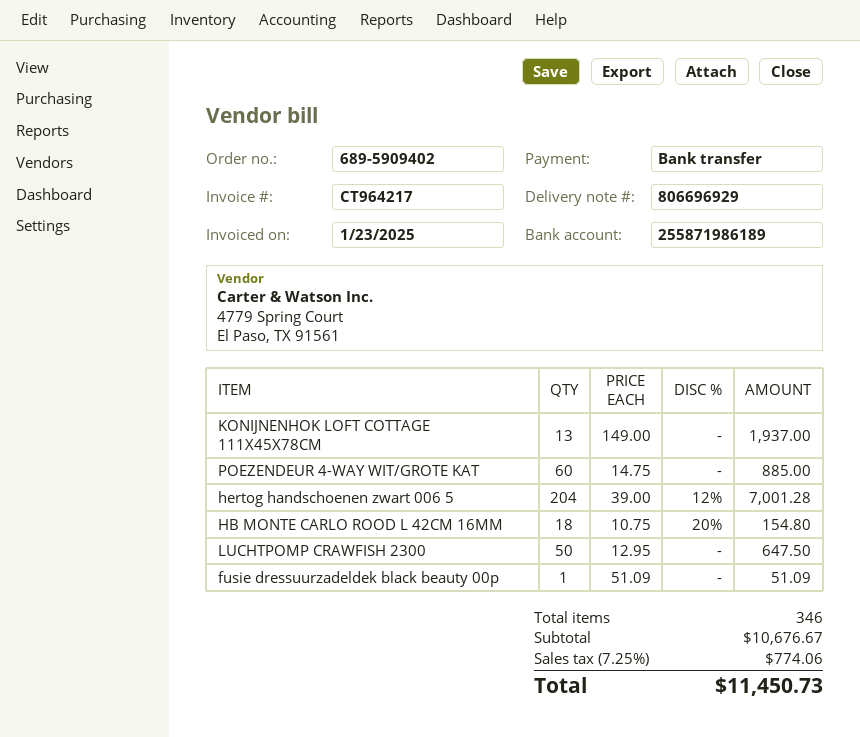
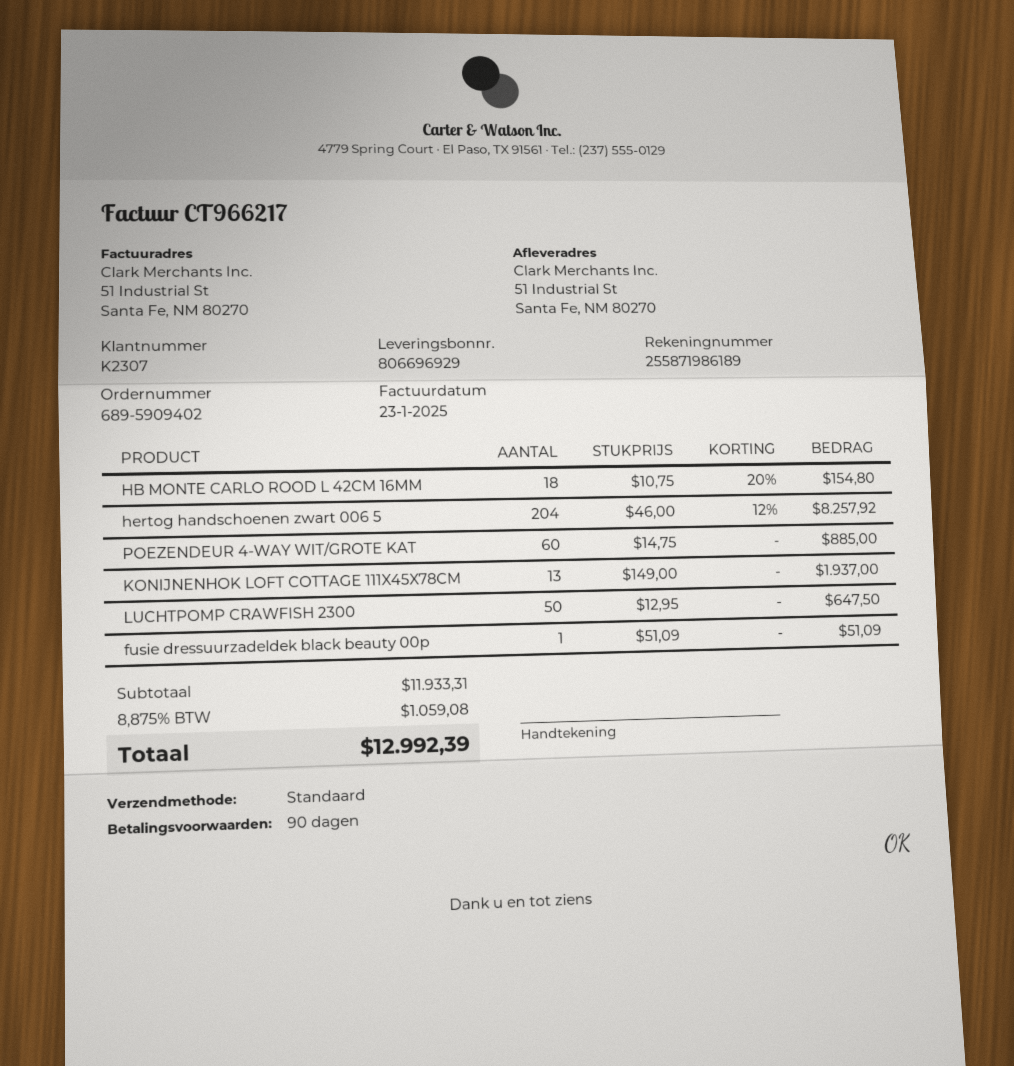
invoice number: CT964217 -> CT966217
hertog handschoenen zwart 006 5: 204 x 39.00 - 12% = 7001.28 -> 204 x 46.00 - 12% = 8257.92
subtotal: 10676.67 -> 11933.31
tax: 7.25% = 774.06 -> 8.875% = 1059.08
total: 11450.73 -> 12992.39

